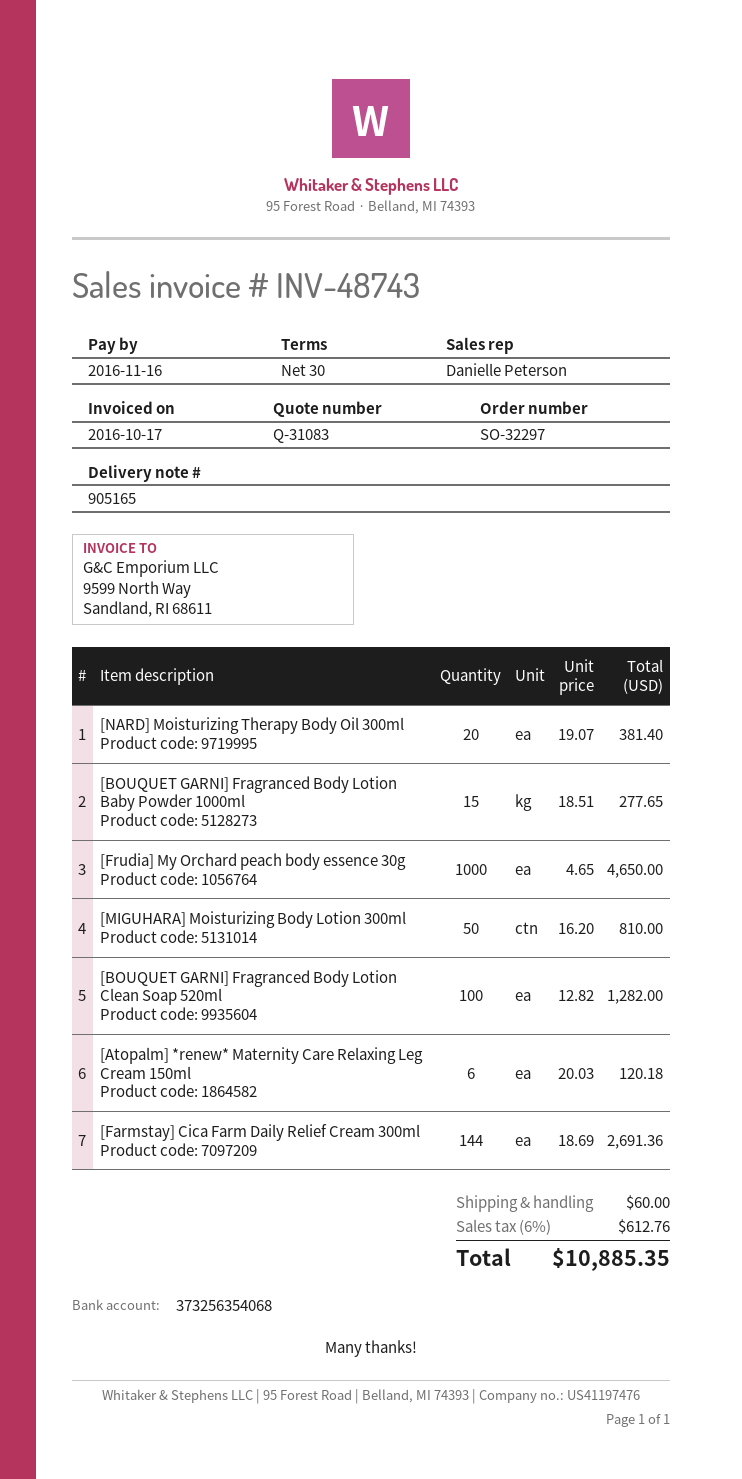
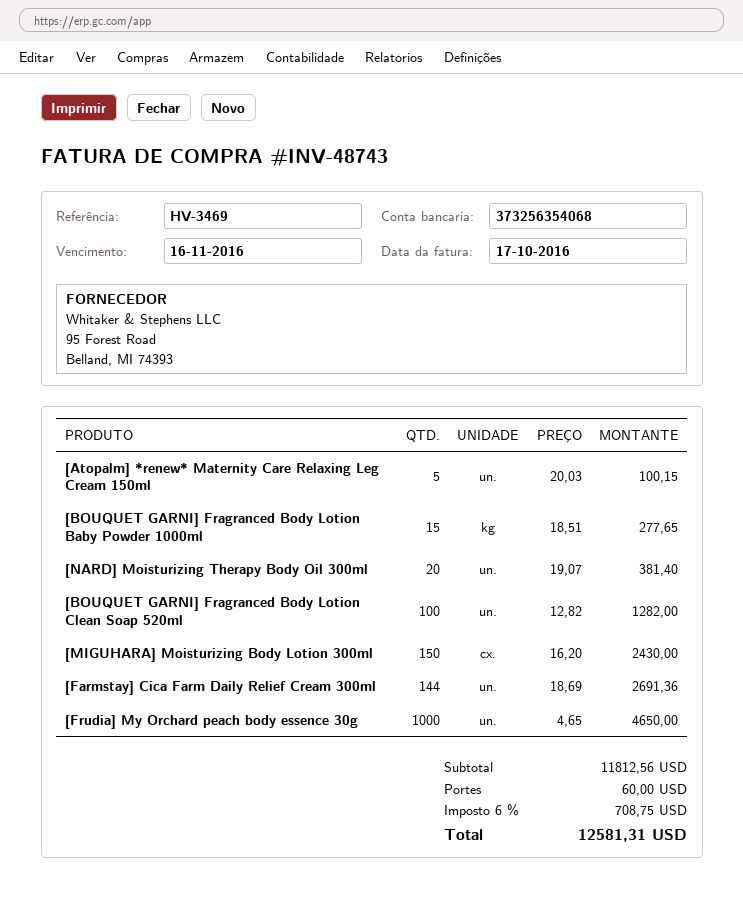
[MIGUHARA] Moisturizing Body Lotion 300ml: 50 x 16.20 = 810.00 -> 150 x 16.20 = 2430.00
[Atopalm] *renew* Maternity Care Relaxing Leg Cream 150ml: 6 x 20.03 = 120.18 -> 5 x 20.03 = 100.15
tax: 6% = 612.76 -> 6% = 708.75
total: 10885.35 -> 12581.31

